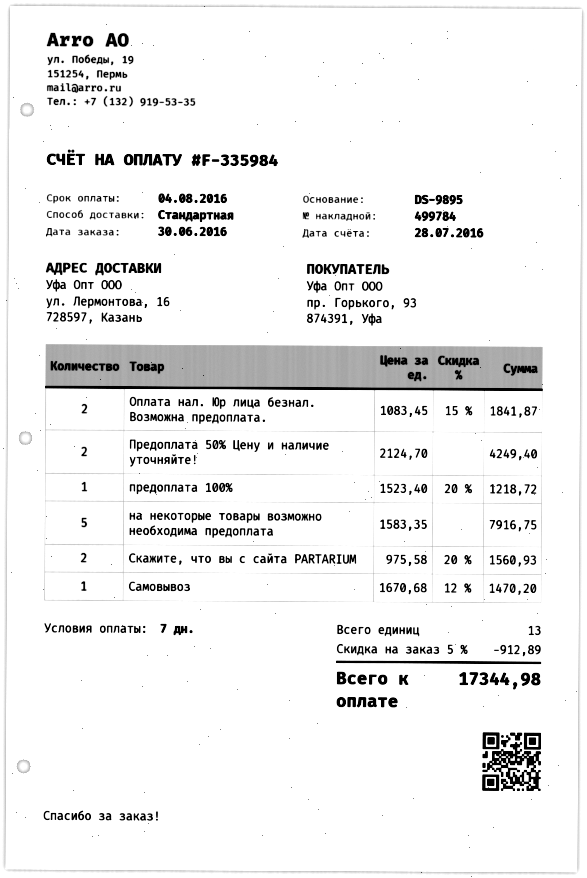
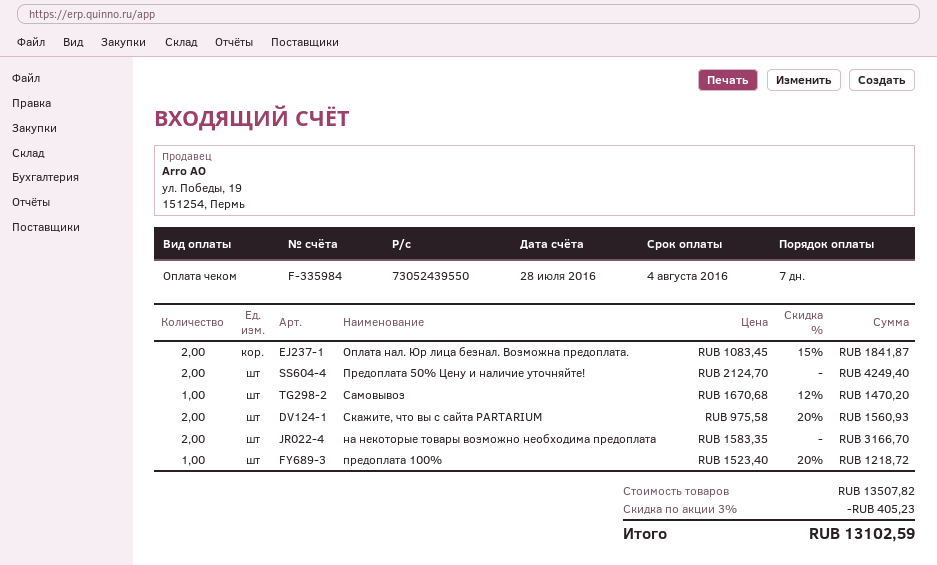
на некоторые товары возможно необходима предоплата: 5 x 1583.35 = 7916.75 -> 2 x 1583.35 = 3166.70
discount: 5% = 912.89 -> 3% = 405.23
total: 17344.98 -> 13102.59

